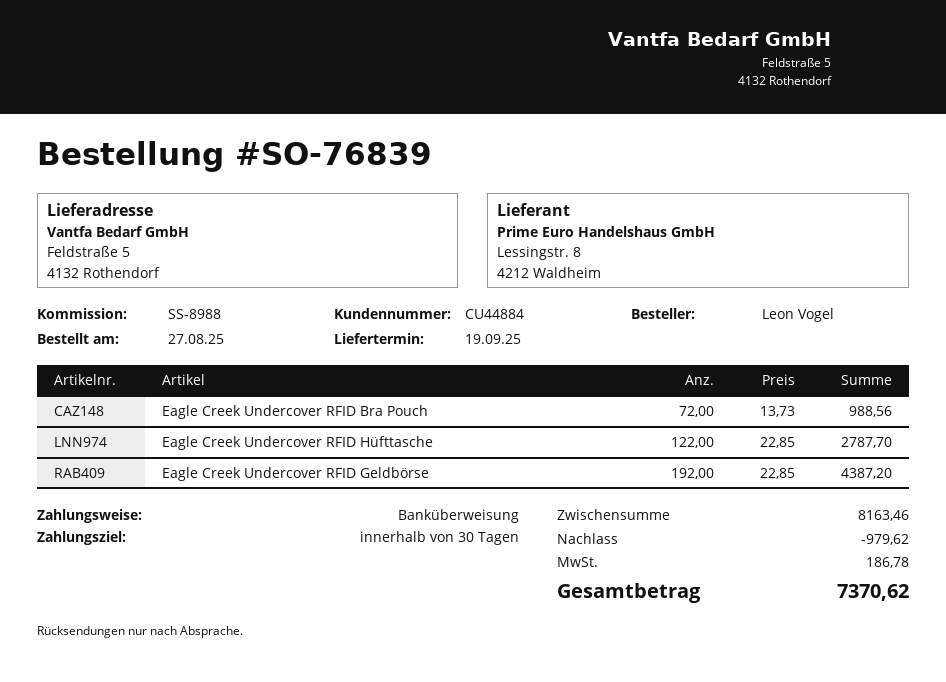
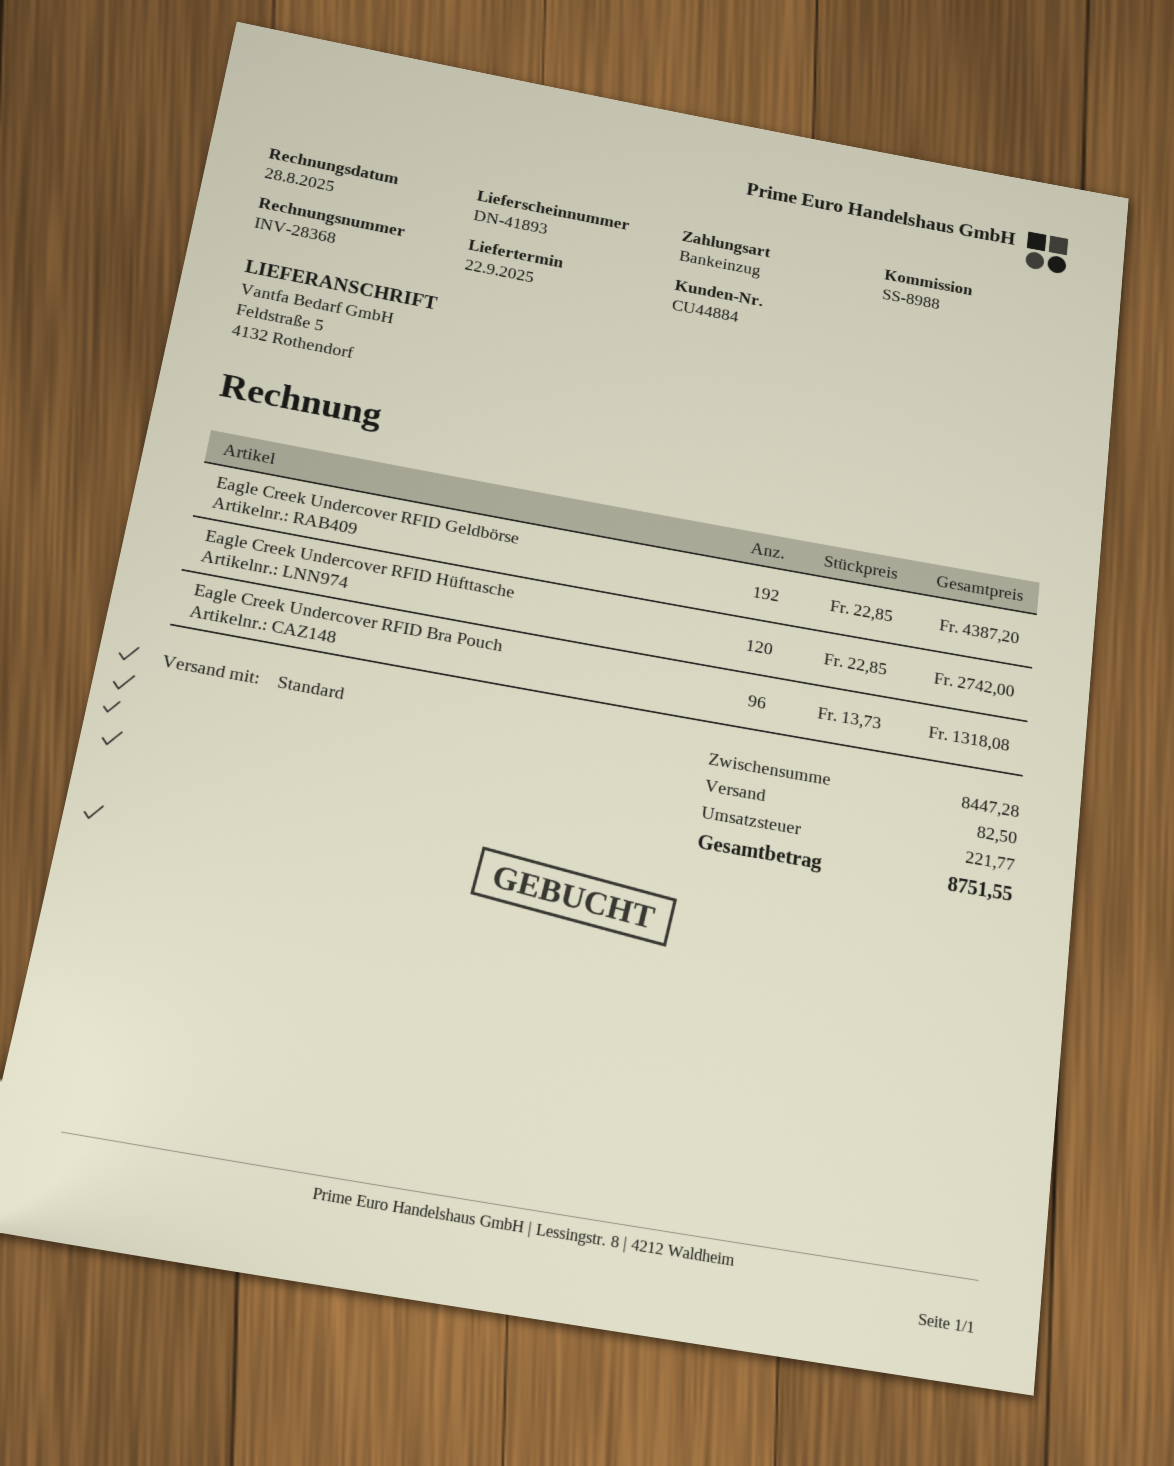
delivery date: 2025-09-19 -> 2025-09-22
payment method: bank transfer -> direct debit
Eagle Creek Undercover RFID Bra Pouch: 72 x 13.73 = 988.56 -> 96 x 13.73 = 1318.08
Eagle Creek Undercover RFID Hüfttasche: 122 x 22.85 = 2787.70 -> 120 x 22.85 = 2742.00
subtotal: 8163.46 -> 8447.28
discount: 979.62 -> none
shipping: none -> 82.50
tax: 186.78 -> 221.77
total: 7370.62 -> 8751.55

